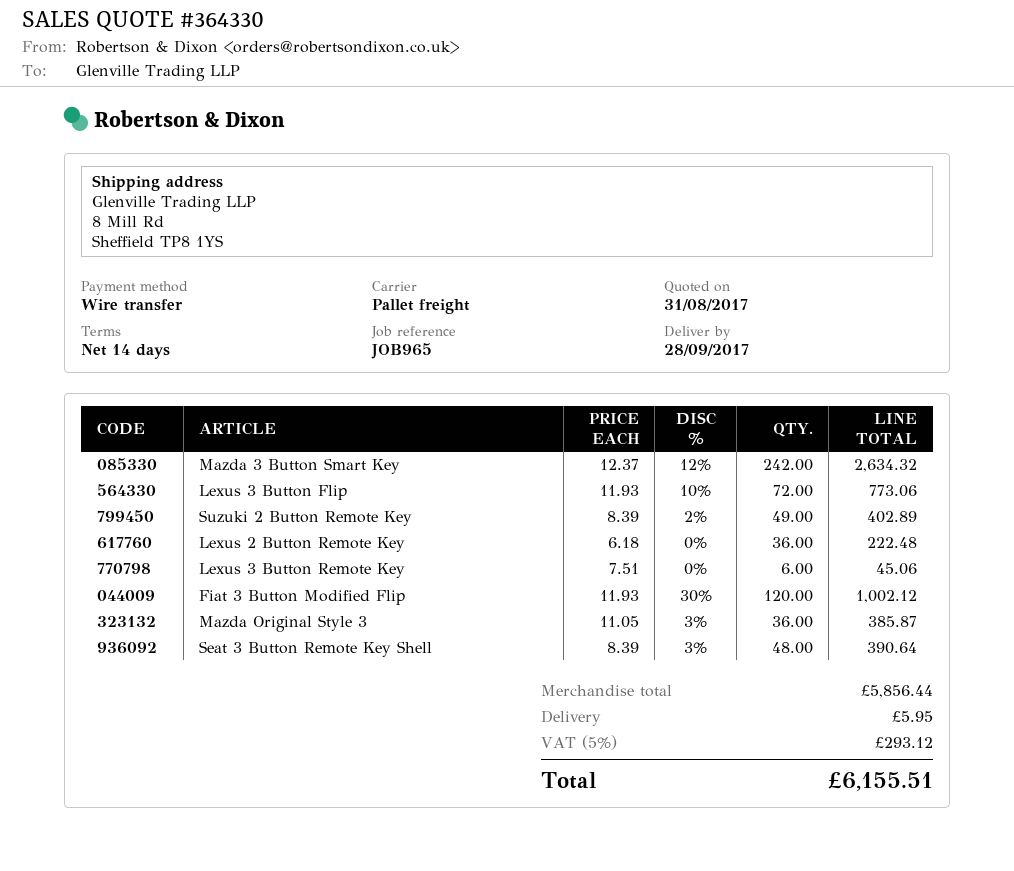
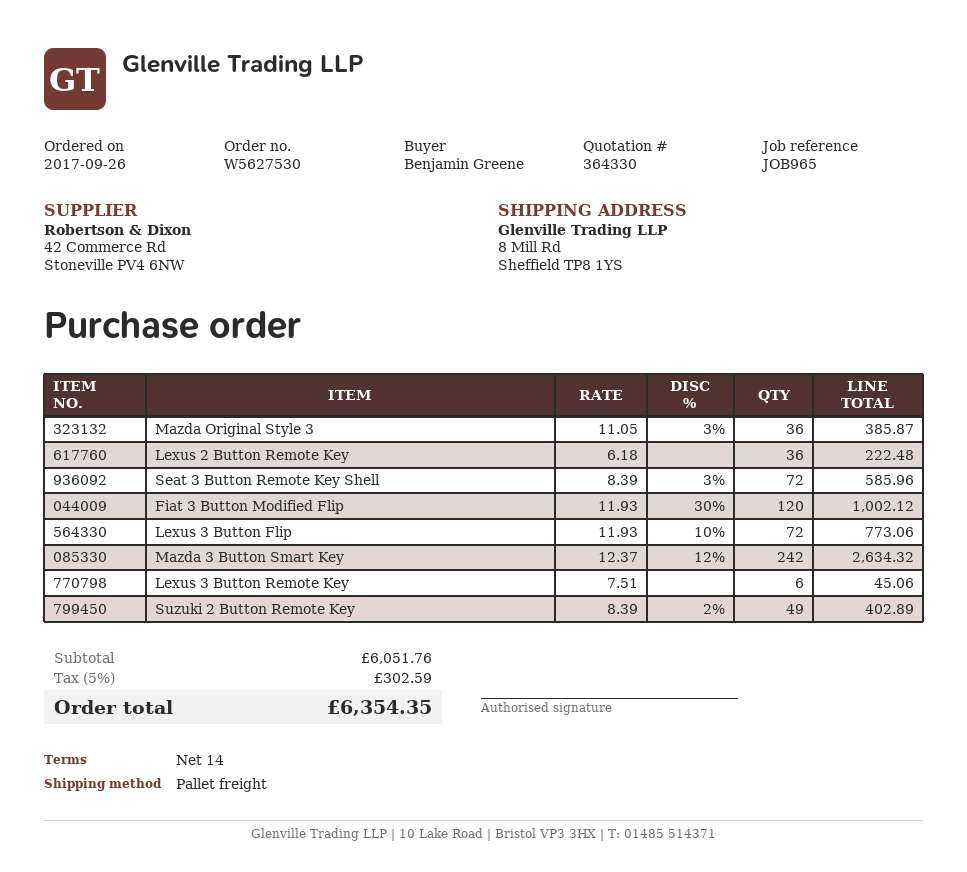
Seat 3 Button Remote Key Shell: 48 x 8.39 - 3% = 390.64 -> 72 x 8.39 - 3% = 585.96
subtotal: 5856.44 -> 6051.76
shipping: 5.95 -> none
tax: 5% = 293.12 -> 5% = 302.59
total: 6155.51 -> 6354.35

